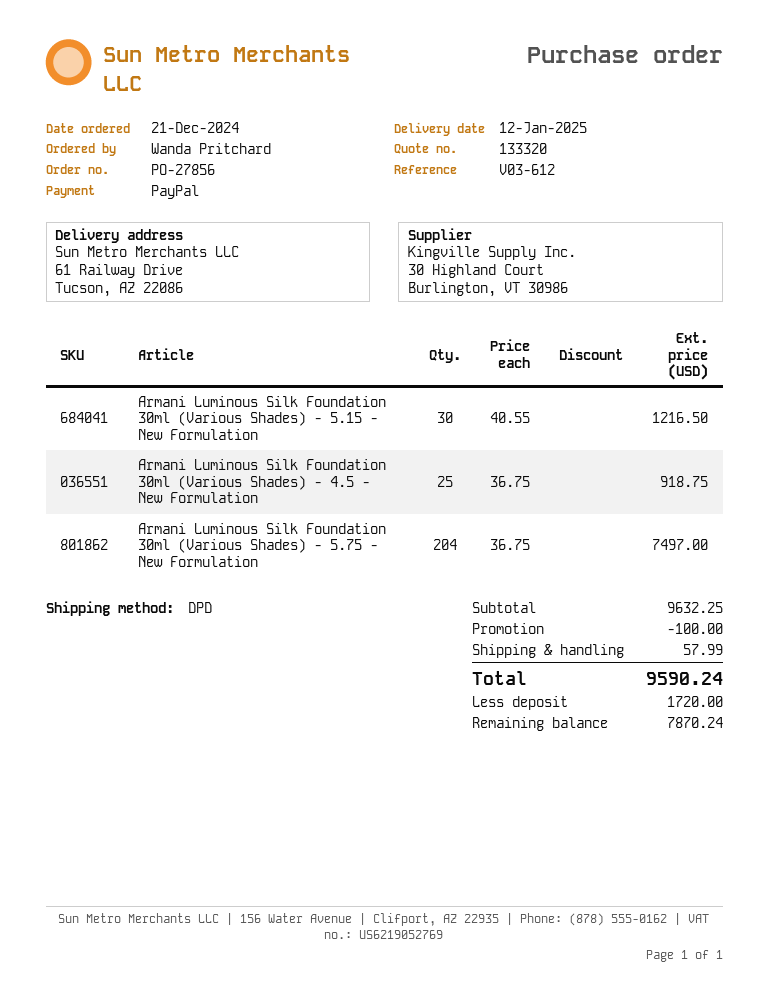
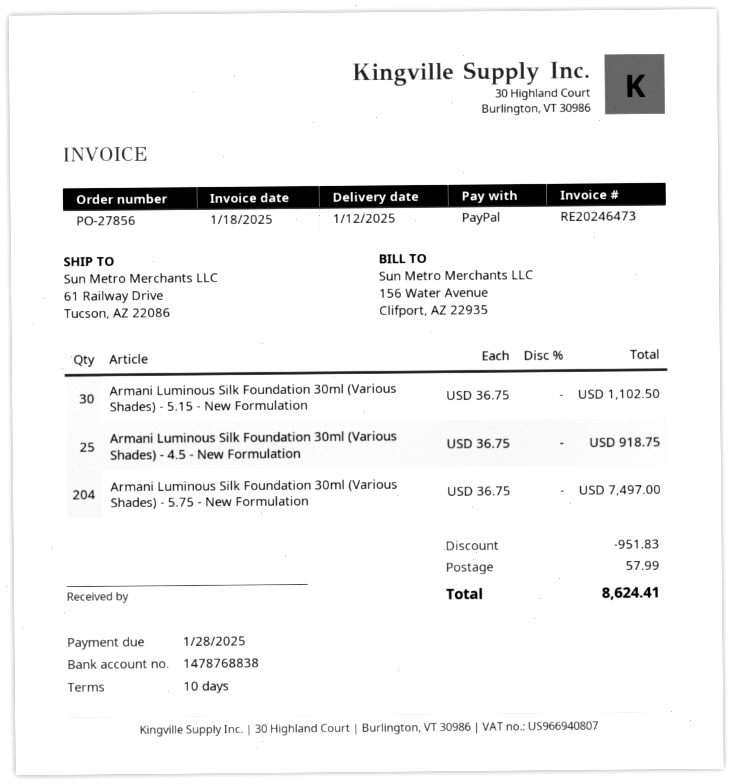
Armani Luminous Silk Foundation 30ml (Various Shades) - 5.15 - New Formulation: 30 x 40.55 = 1216.50 -> 30 x 36.75 = 1102.50
discount: 100.00 -> 951.83
total: 9590.24 -> 8624.41

